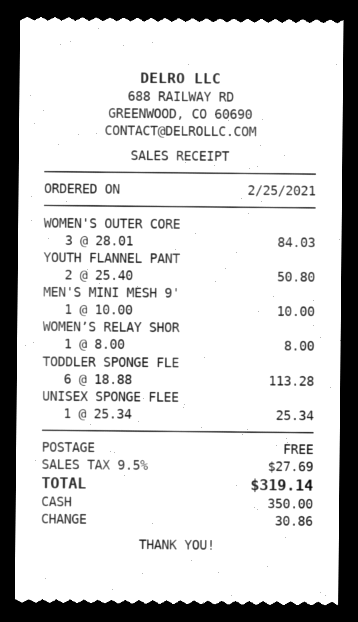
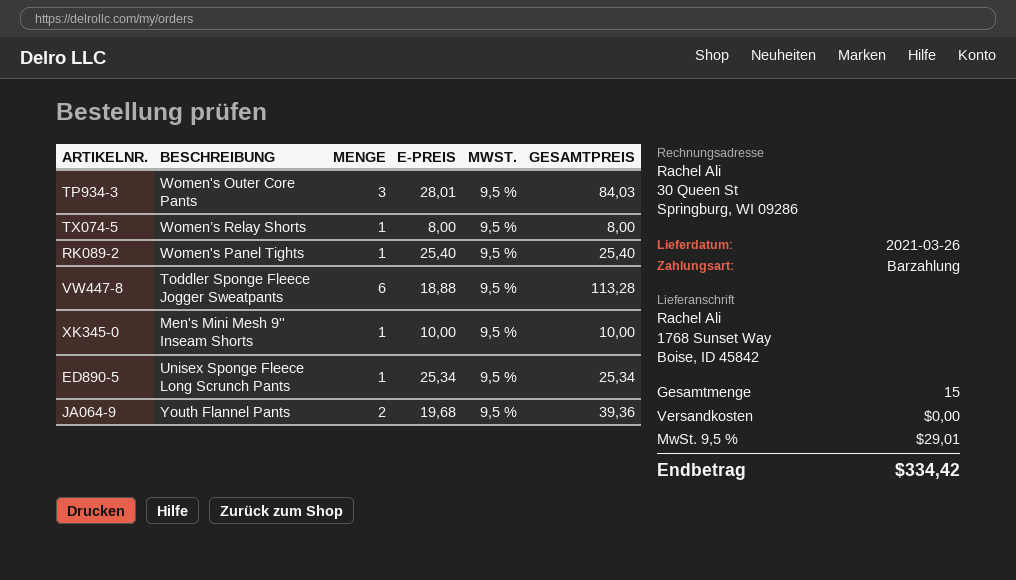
YOUTH FLANNEL PANT: 2 x 25.40 = 50.80 -> 2 x 19.68 = 39.36
Women's Panel Tights: none -> 1 x 25.40 = 25.40
tax: 9.5% = 27.69 -> 9.5% = 29.01
total: 319.14 -> 334.42

